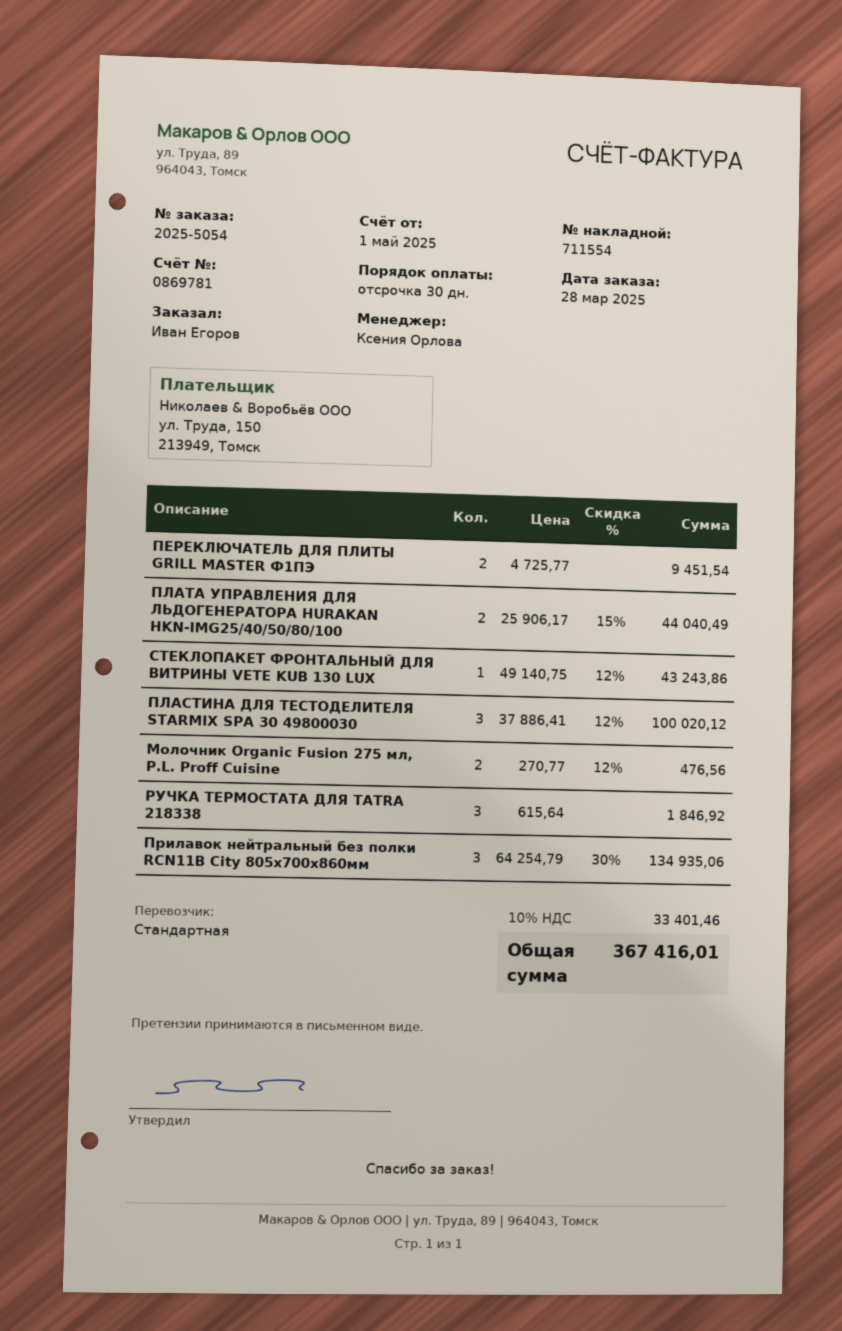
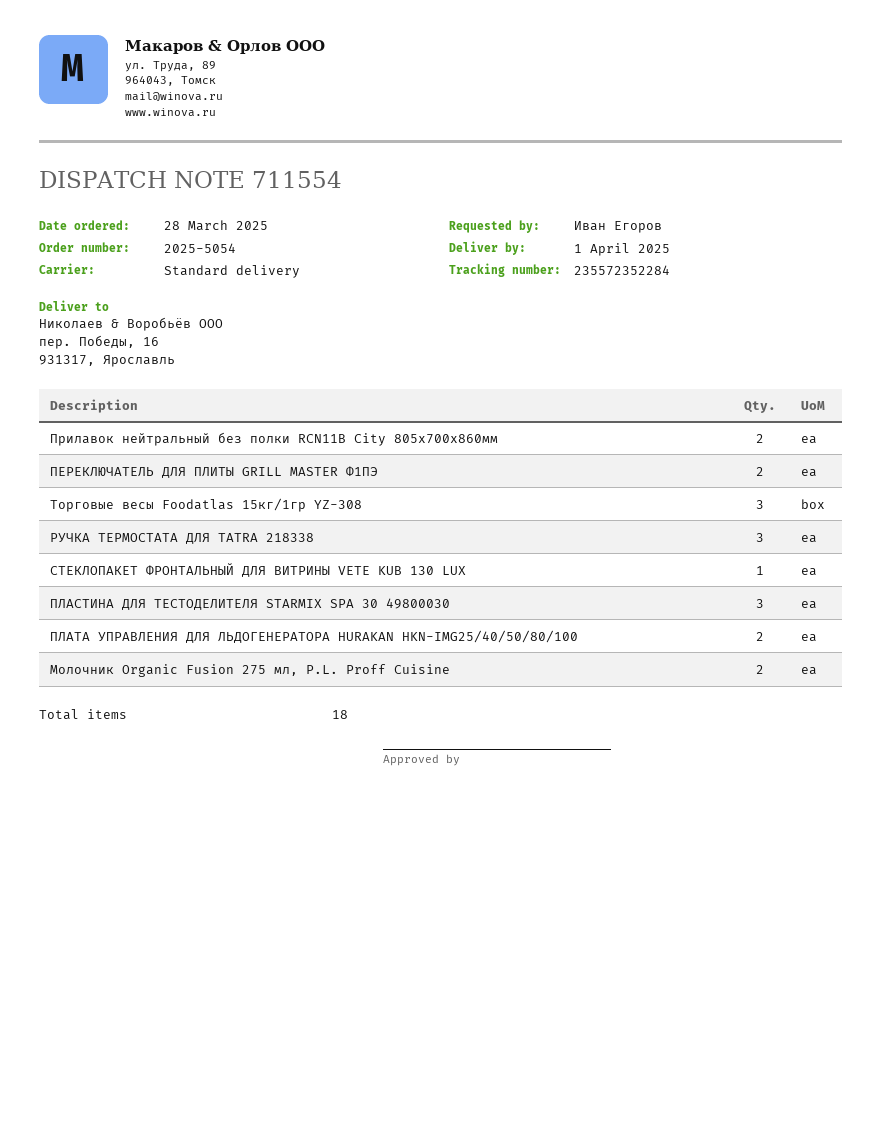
Прилавок нейтральный без полки RCN11B City 805x700x860мм: 3 -> 2
Торговые весы Foodatlas 15кг/1гр YZ-308: none -> 3

